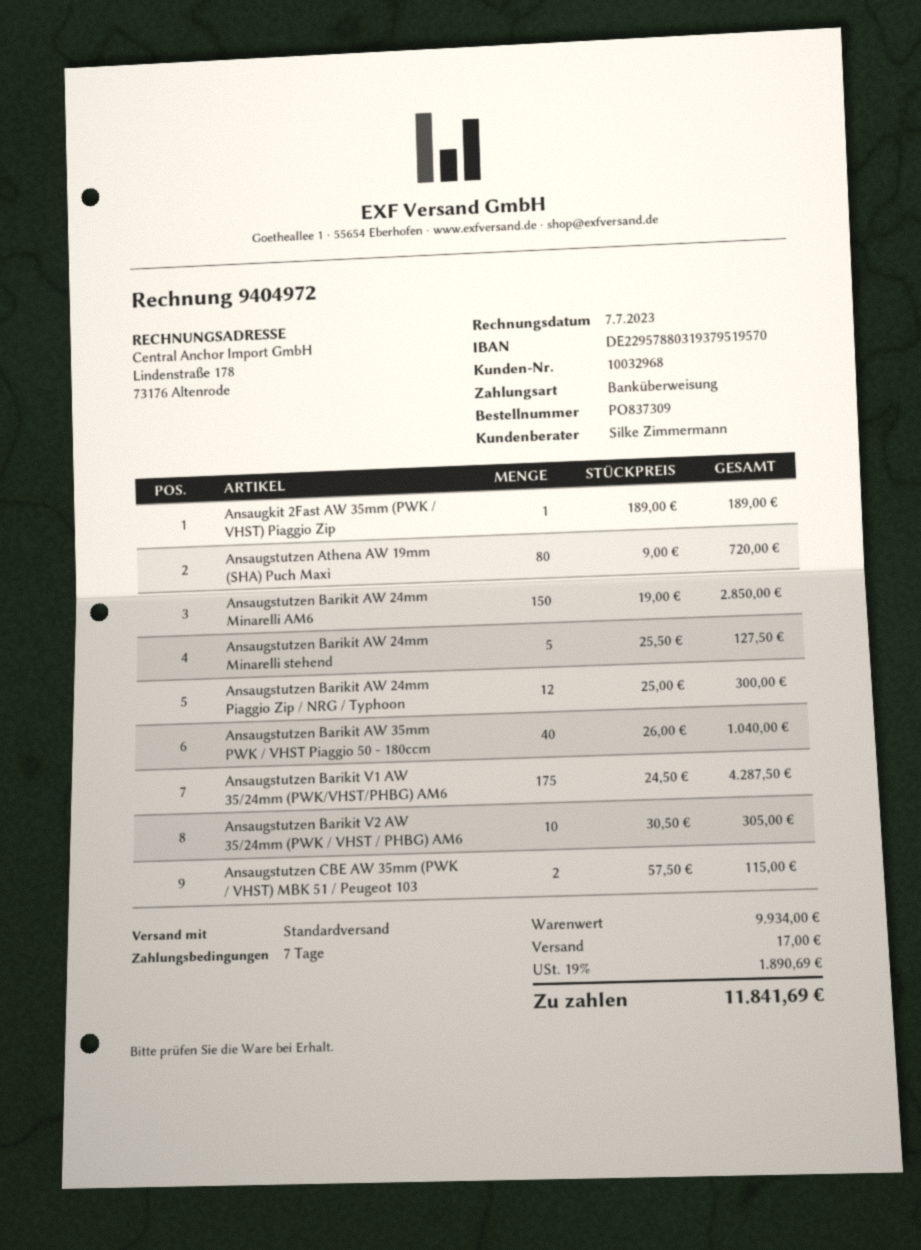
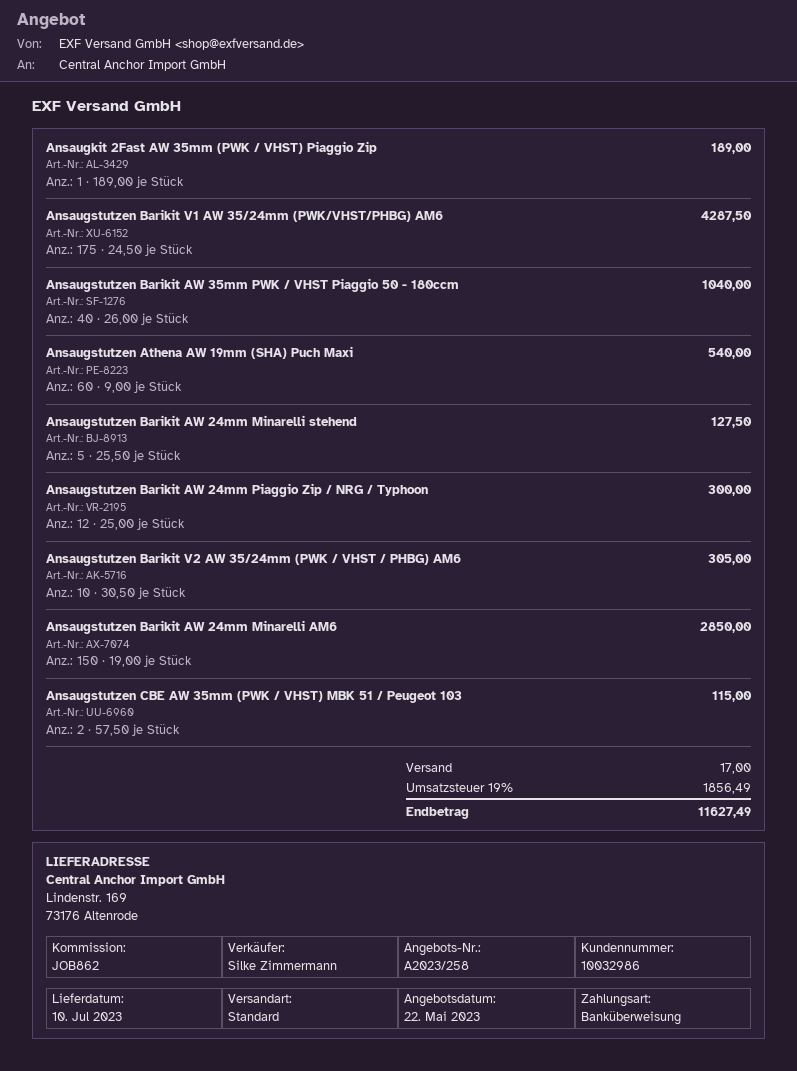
customer number: 10032968 -> 10032986
Ansaugstutzen Athena AW 19mm (SHA) Puch Maxi: 80 x 9.00 = 720.00 -> 60 x 9.00 = 540.00
tax: 19% = 1890.69 -> 19% = 1856.49
total: 11841.69 -> 11627.49

